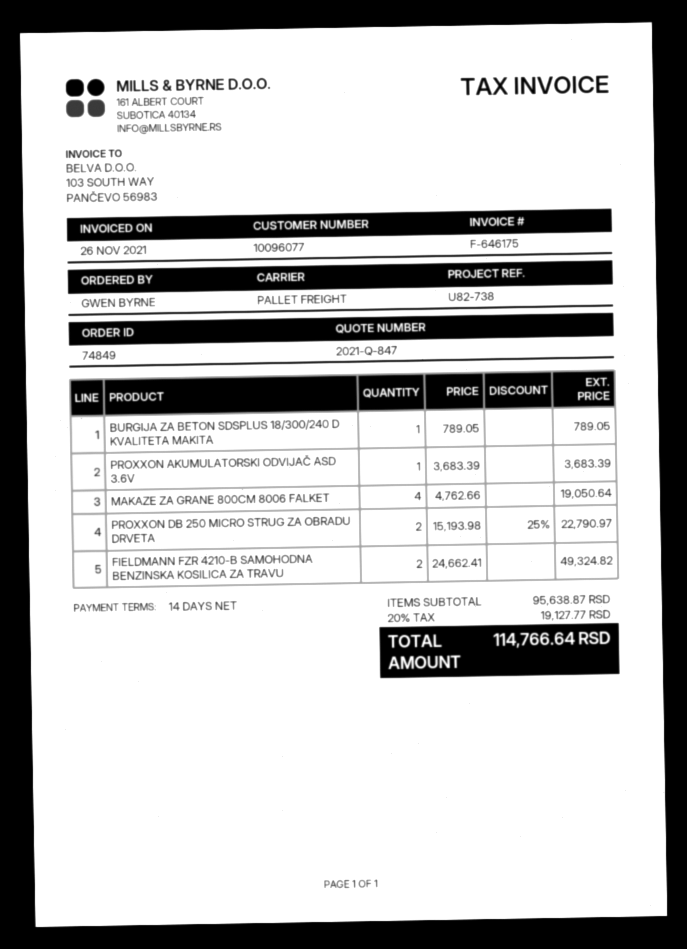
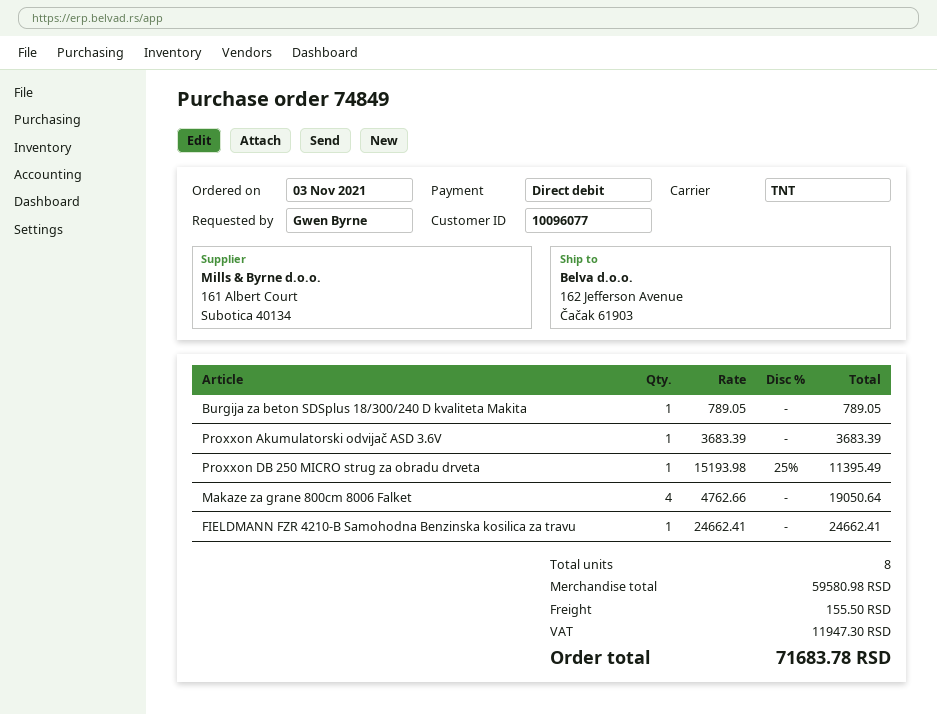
shipping method: pallet freight -> TNT
PROXXON DB 250 MICRO STRUG ZA OBRADU DRVETA: 2 x 15193.98 - 25% = 22790.97 -> 1 x 15193.98 - 25% = 11395.49
FIELDMANN FZR 4210-B SAMOHODNA BENZINSKA KOSILICA ZA TRAVU: 2 x 24662.41 = 49324.82 -> 1 x 24662.41 = 24662.41
subtotal: 95638.87 -> 59580.98
shipping: none -> 155.50
tax: 19127.77 -> 11947.30
total: 114766.64 -> 71683.78

